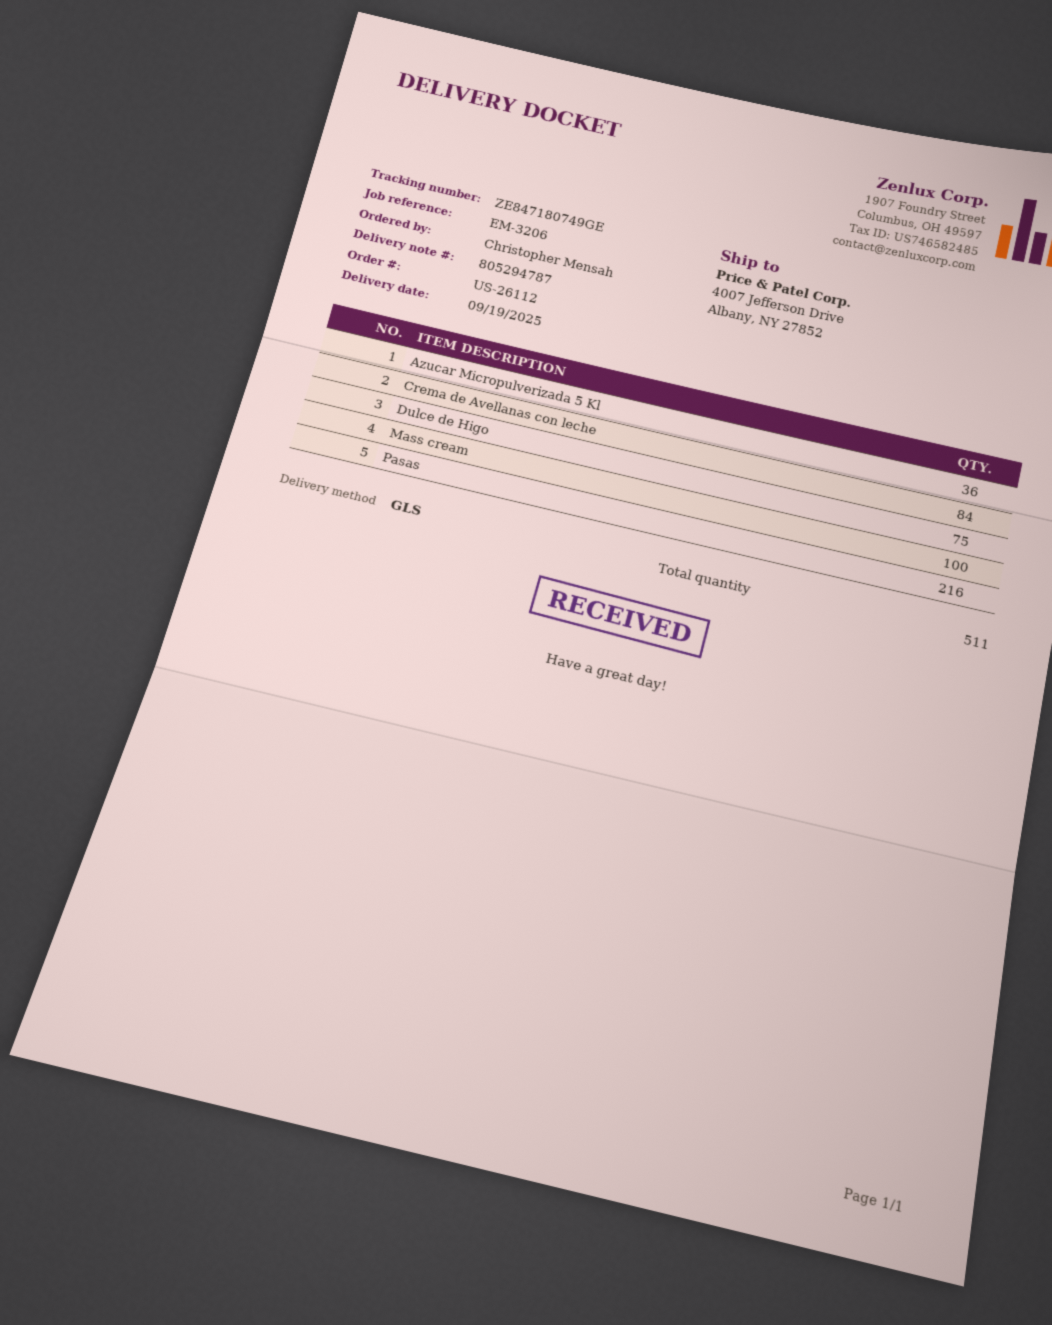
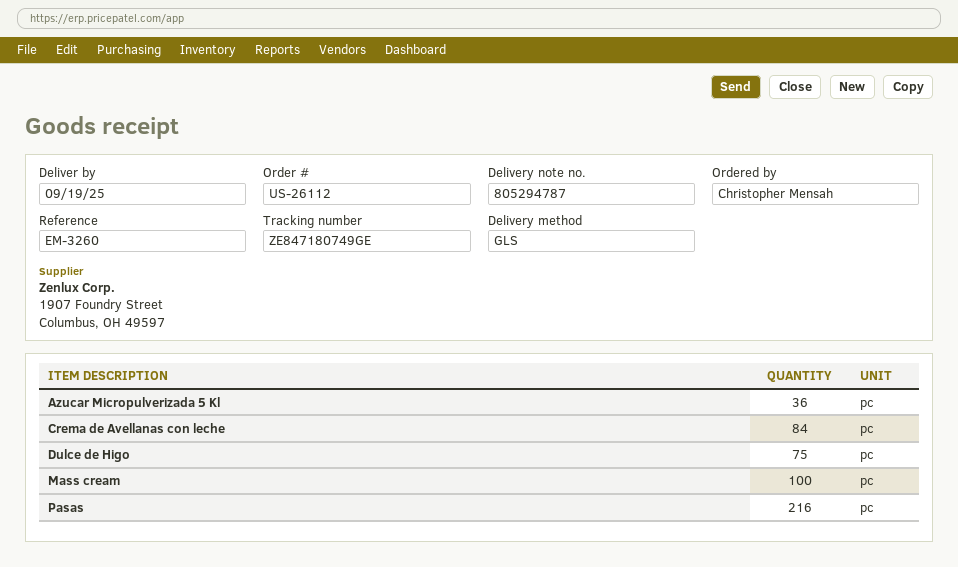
reference: EM-3206 -> EM-3260

